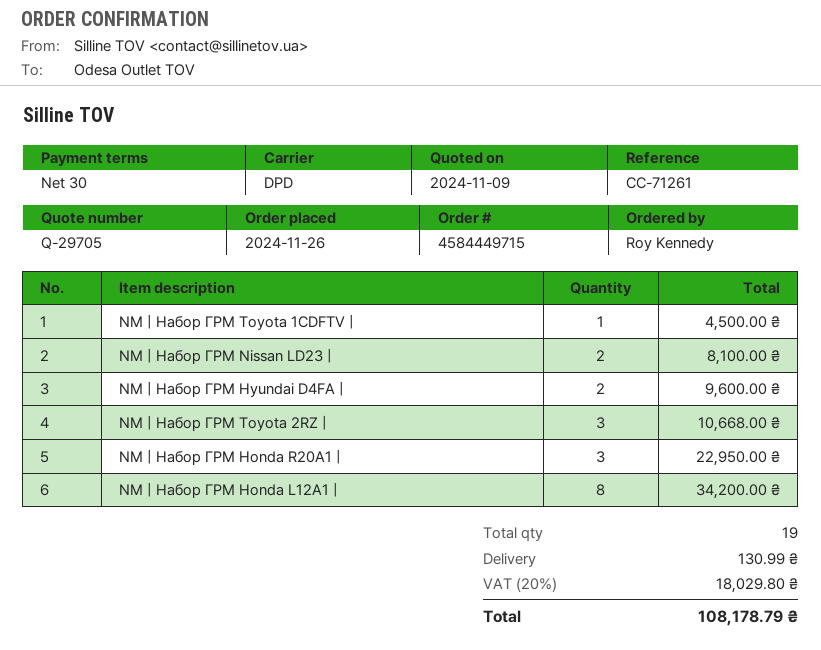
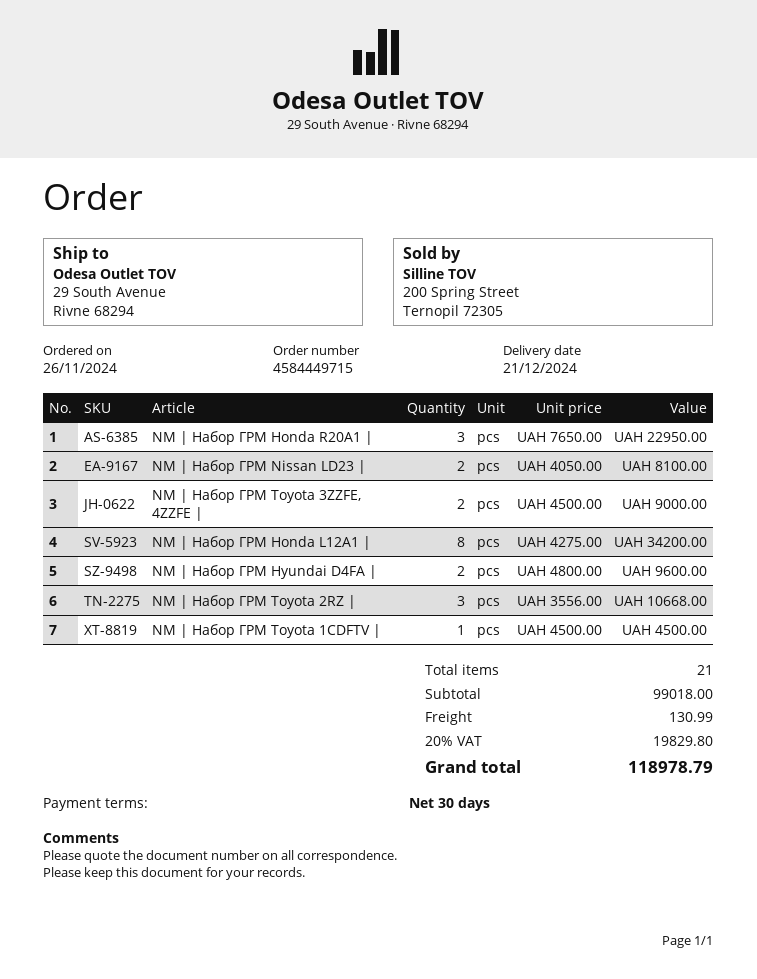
NM | Набор ГРМ Toyota 3ZZFE, 4ZZFE |: none -> 2 for 9000.00
total quantity: 19 -> 21
tax: 20% = 18029.80 -> 20% = 19829.80
total: 108178.79 -> 118978.79

